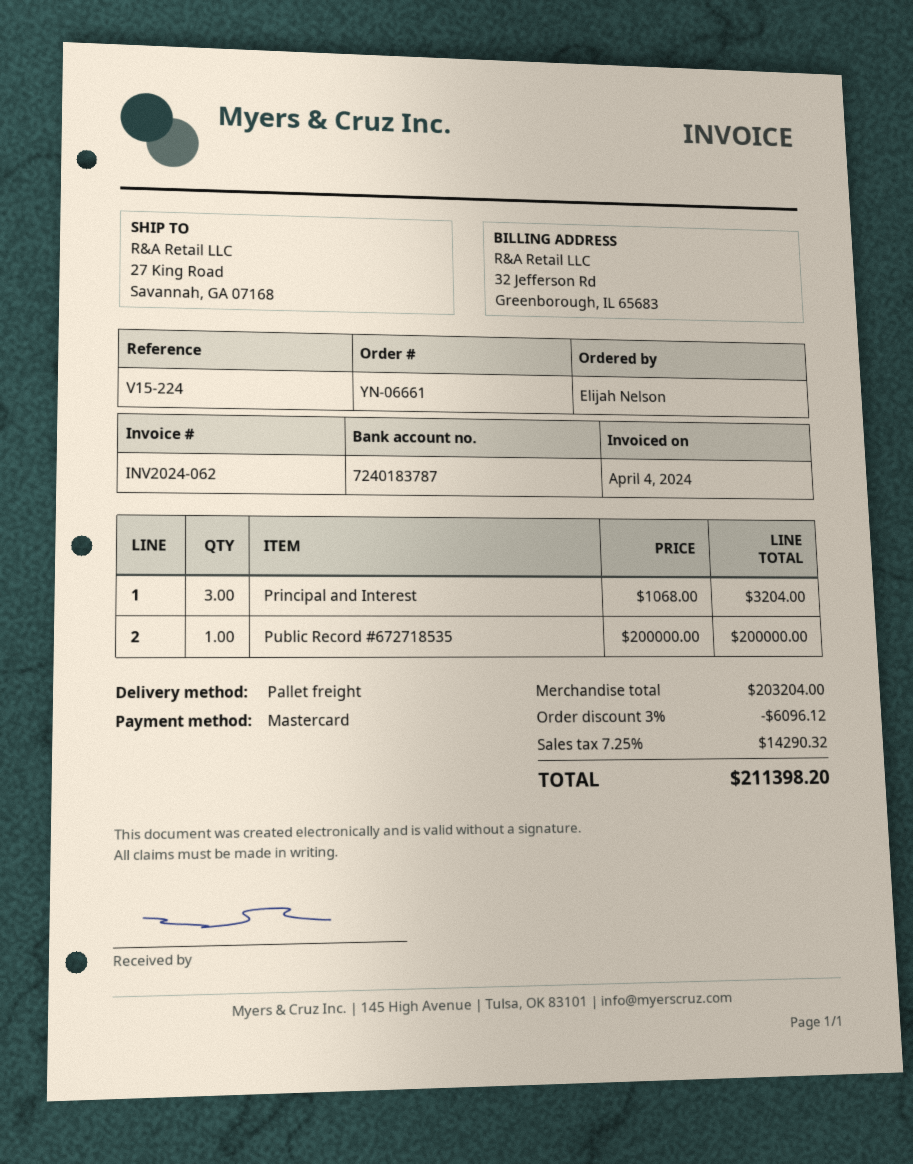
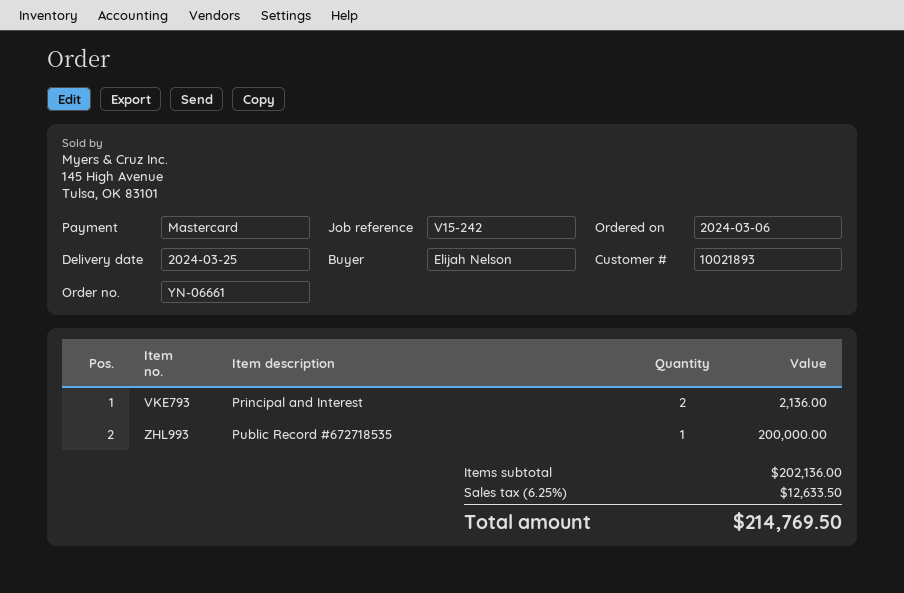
reference: V15-224 -> V15-242
Principal and Interest: 3 for 3204.00 -> 2 for 2136.00
subtotal: 203204.00 -> 202136.00
discount: 3% = 6096.12 -> none
tax: 7.25% = 14290.32 -> 6.25% = 12633.50
total: 211398.20 -> 214769.50

